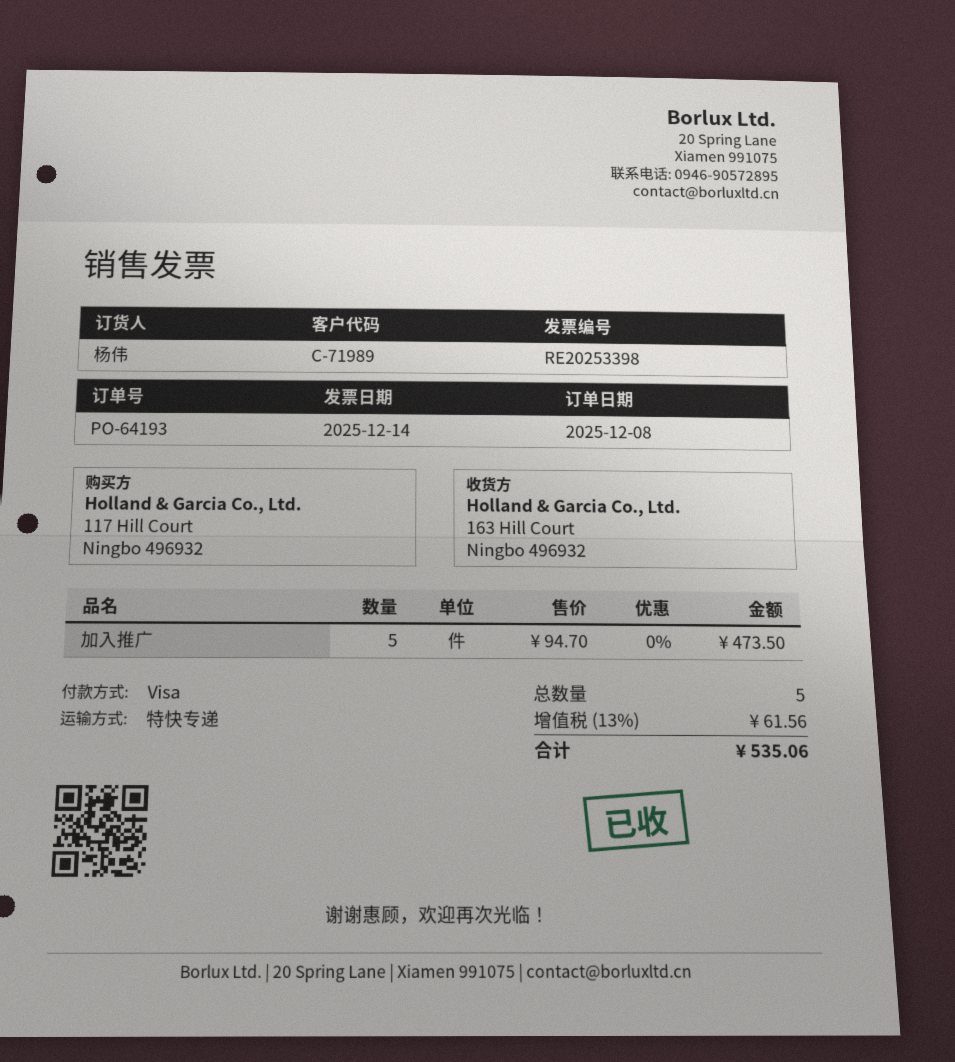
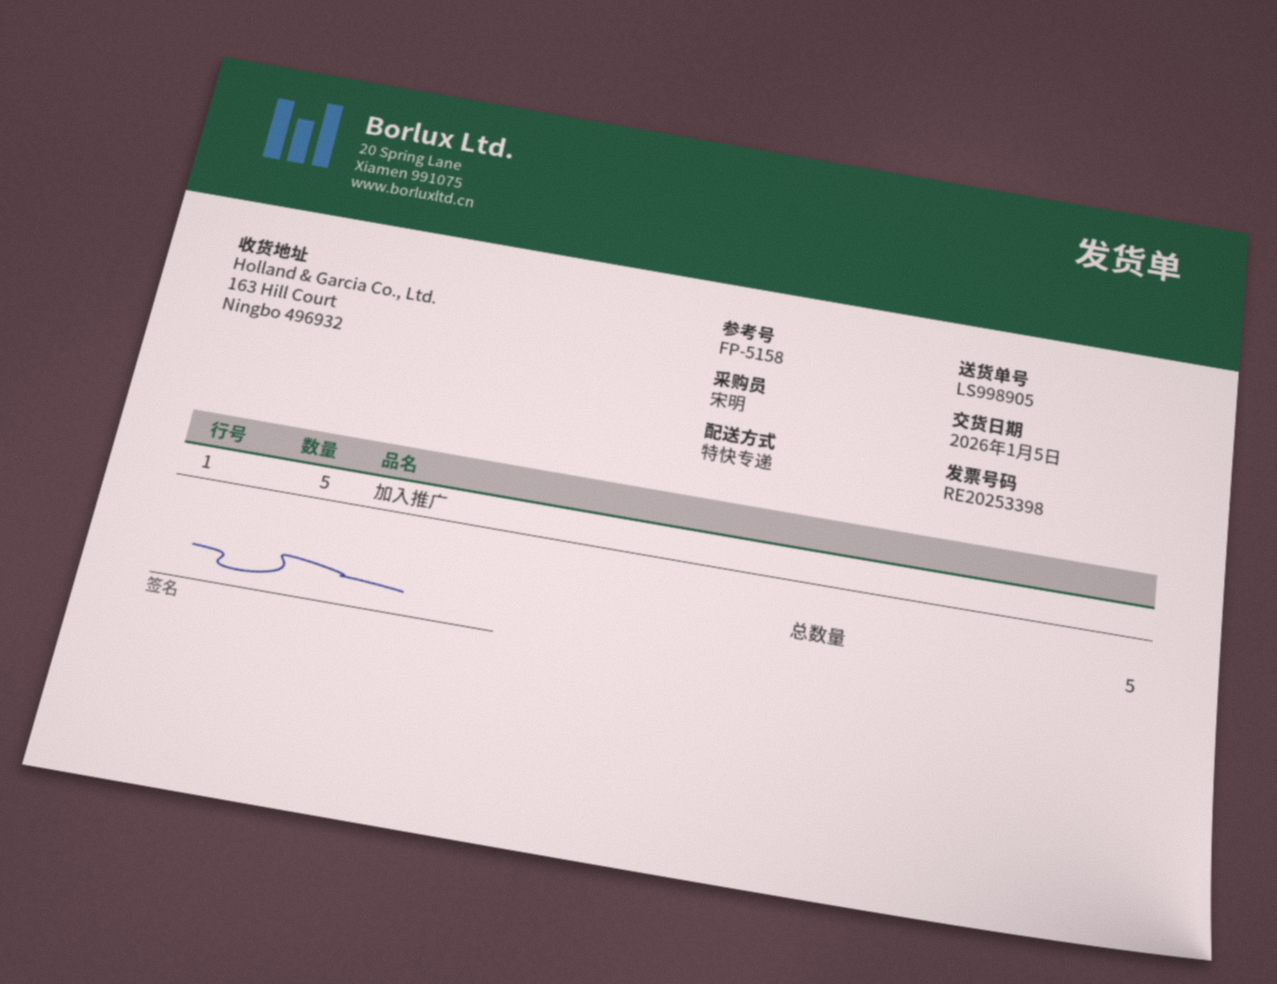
ordered by: 杨伟 -> 宋明

